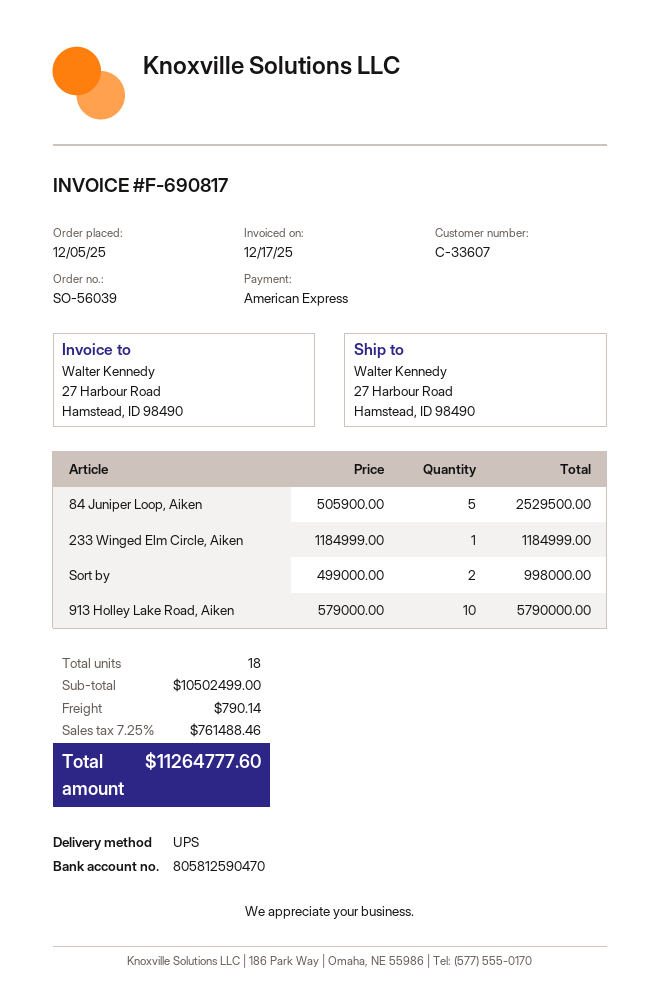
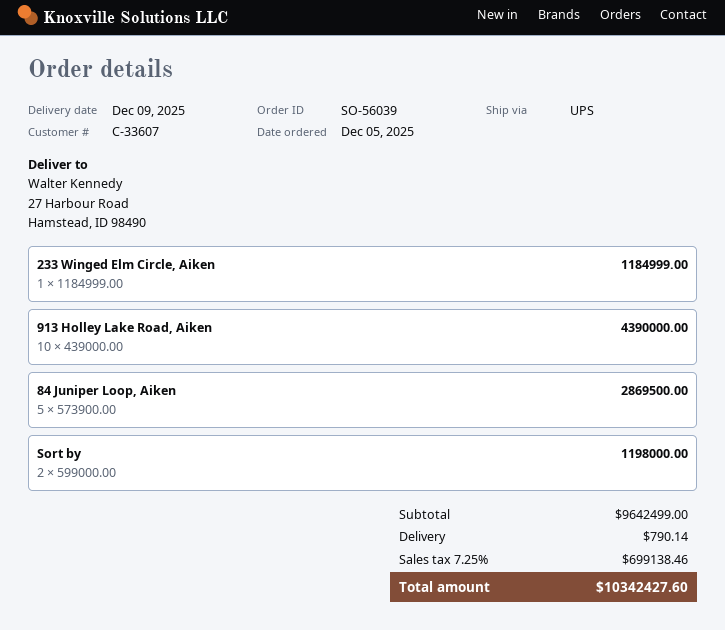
84 Juniper Loop, Aiken: 5 x 505900.00 = 2529500.00 -> 5 x 573900.00 = 2869500.00
Sort by: 2 x 499000.00 = 998000.00 -> 2 x 599000.00 = 1198000.00
913 Holley Lake Road, Aiken: 10 x 579000.00 = 5790000.00 -> 10 x 439000.00 = 4390000.00
subtotal: 10502499.00 -> 9642499.00
tax: 7.25% = 761488.46 -> 7.25% = 699138.46
total: 11264777.60 -> 10342427.60

